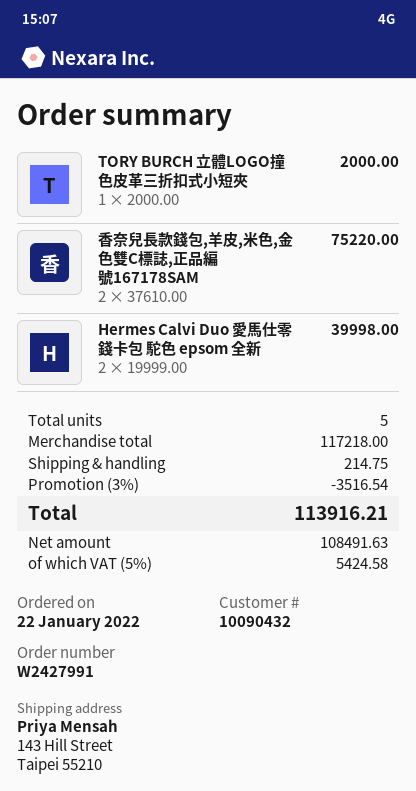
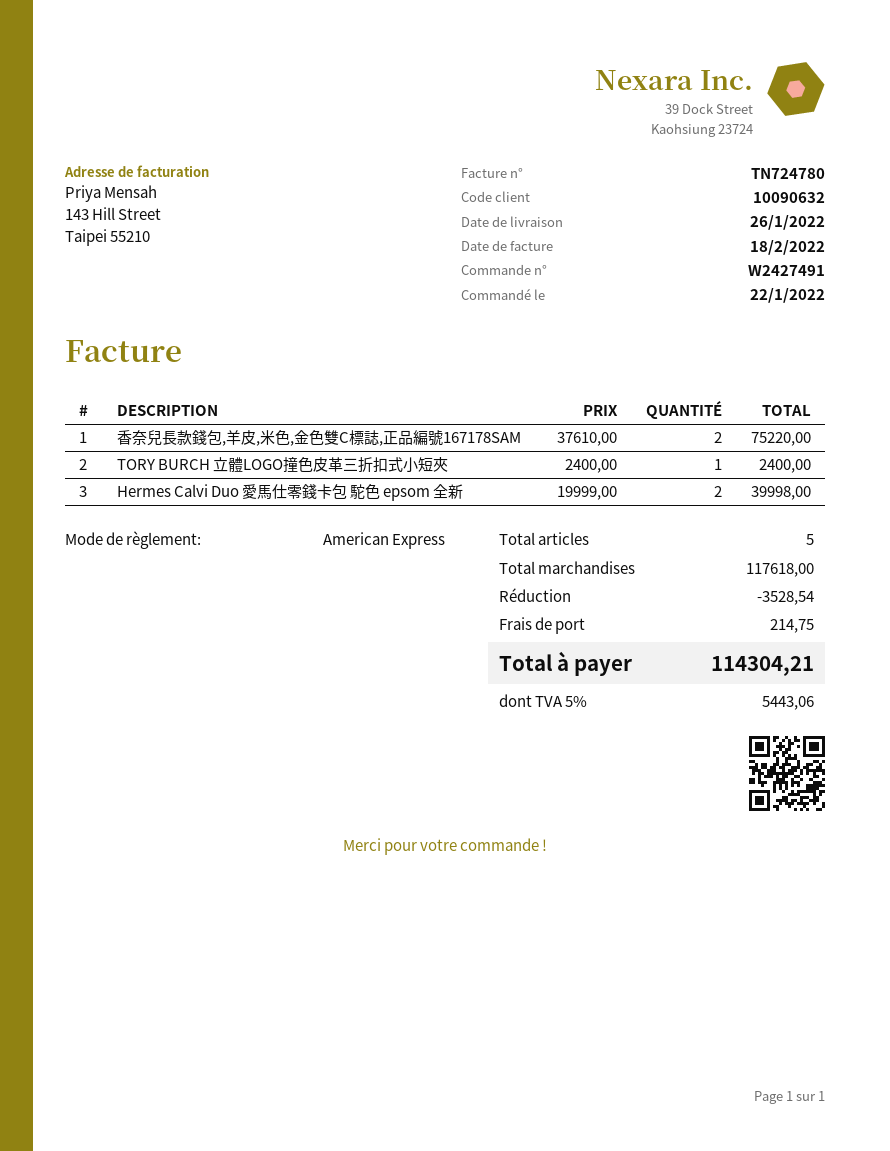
order number: W2427991 -> W2427491
customer number: 10090432 -> 10090632
TORY BURCH 立體LOGO撞色皮革三折扣式小短夾: 1 x 2000.00 = 2000.00 -> 1 x 2400.00 = 2400.00
subtotal: 117218.00 -> 117618.00
discount: 3516.54 -> 3528.54
tax: 5% = 5424.58 -> 5% = 5443.06
total: 113916.21 -> 114304.21

